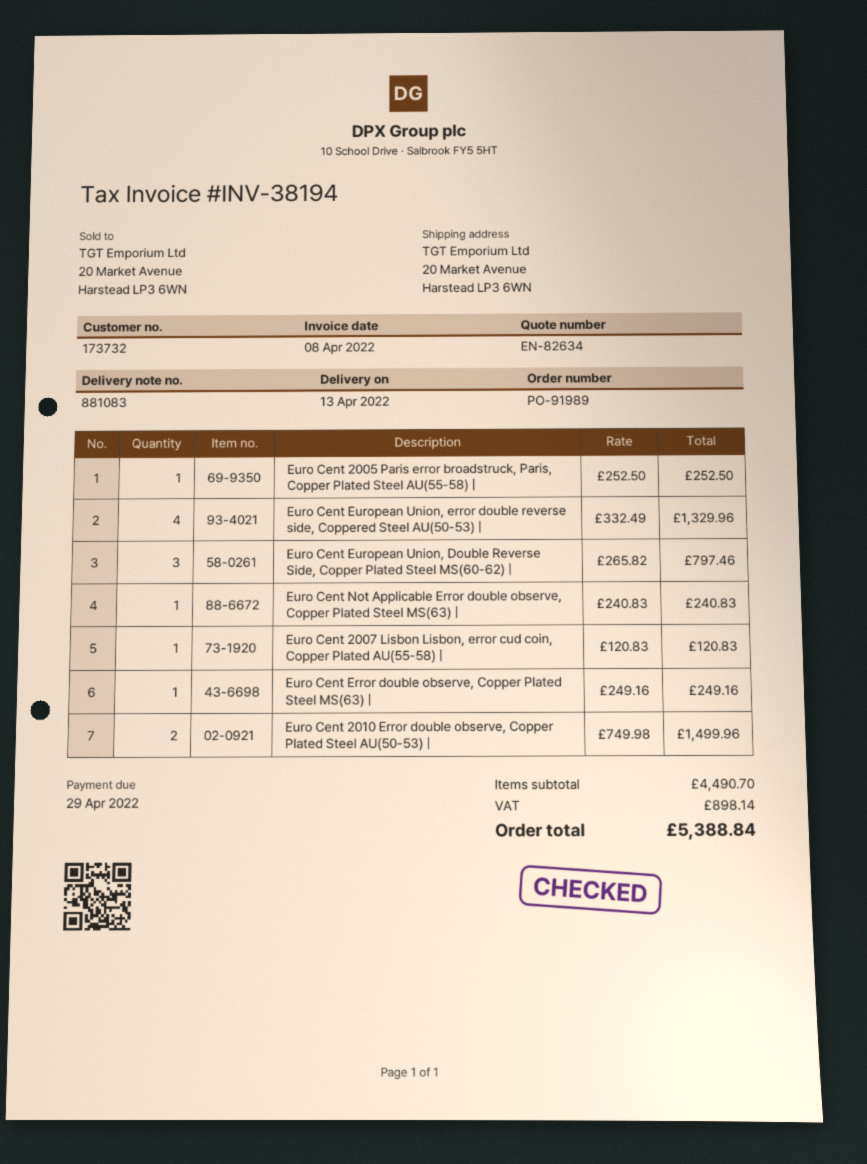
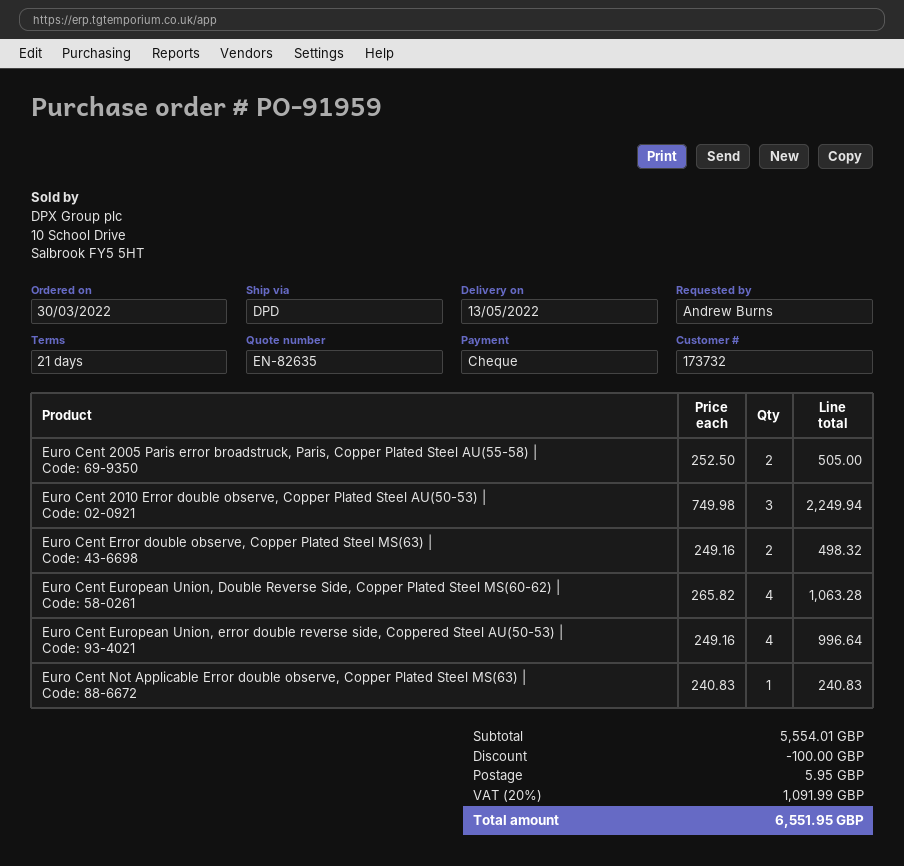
quote number: EN-82634 -> EN-82635
order number: PO-91989 -> PO-91959
delivery date: 2022-04-13 -> 2022-05-13
Euro Cent 2005 Paris error broadstruck, Paris, Copper Plated Steel AU(55-58) |: 1 x 252.50 = 252.50 -> 2 x 252.50 = 505.00
Euro Cent European Union, error double reverse side, Coppered Steel AU(50-53) |: 4 x 332.49 = 1329.96 -> 4 x 249.16 = 996.64
Euro Cent European Union, Double Reverse Side, Copper Plated Steel MS(60-62) |: 3 x 265.82 = 797.46 -> 4 x 265.82 = 1063.28
Euro Cent 2007 Lisbon Lisbon, error cud coin, Copper Plated AU(55-58) |: 1 x 120.83 = 120.83 -> none
Euro Cent Error double observe, Copper Plated Steel MS(63) |: 1 x 249.16 = 249.16 -> 2 x 249.16 = 498.32
Euro Cent 2010 Error double observe, Copper Plated Steel AU(50-53) |: 2 x 749.98 = 1499.96 -> 3 x 749.98 = 2249.94
subtotal: 4490.70 -> 5554.01
discount: none -> 100.00
shipping: none -> 5.95
tax: 898.14 -> 1091.99
total: 5388.84 -> 6551.95

